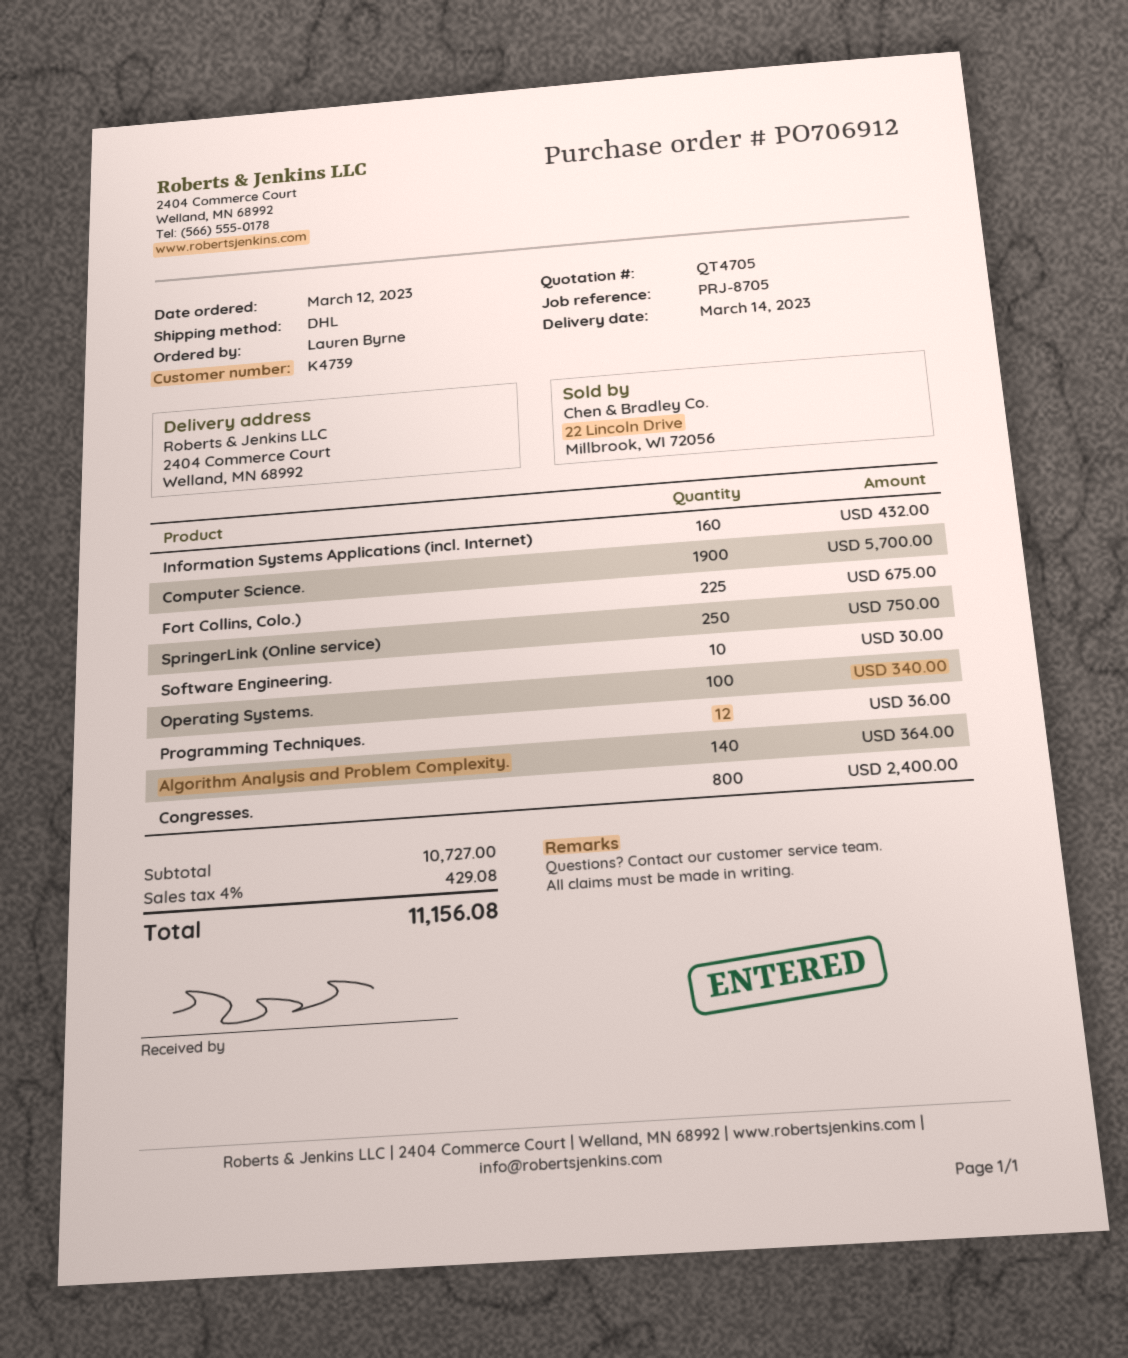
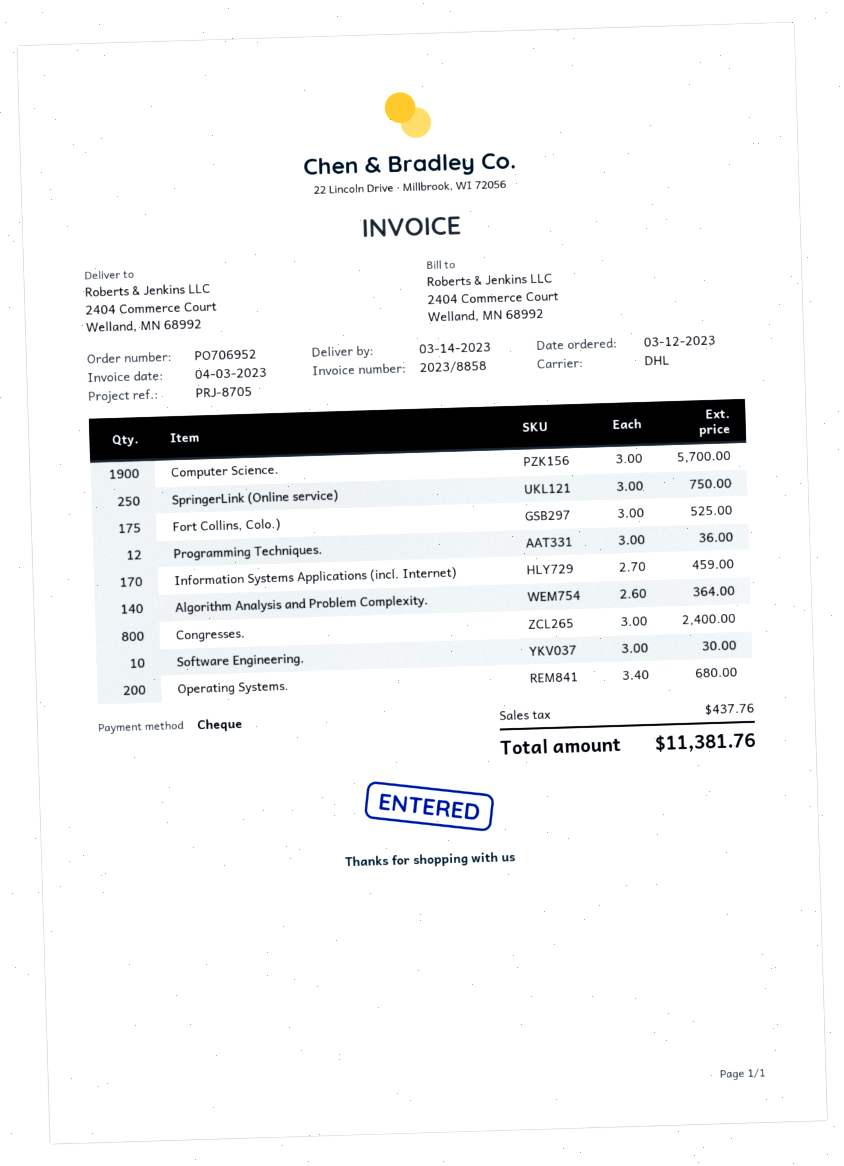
order number: PO706912 -> PO706952
Information Systems Applications (incl. Internet): 160 for 432.00 -> 170 for 459.00
Fort Collins, Colo.): 225 for 675.00 -> 175 for 525.00
Operating Systems.: 100 for 340.00 -> 200 for 680.00
tax: 429.08 -> 437.76
total: 11156.08 -> 11381.76

